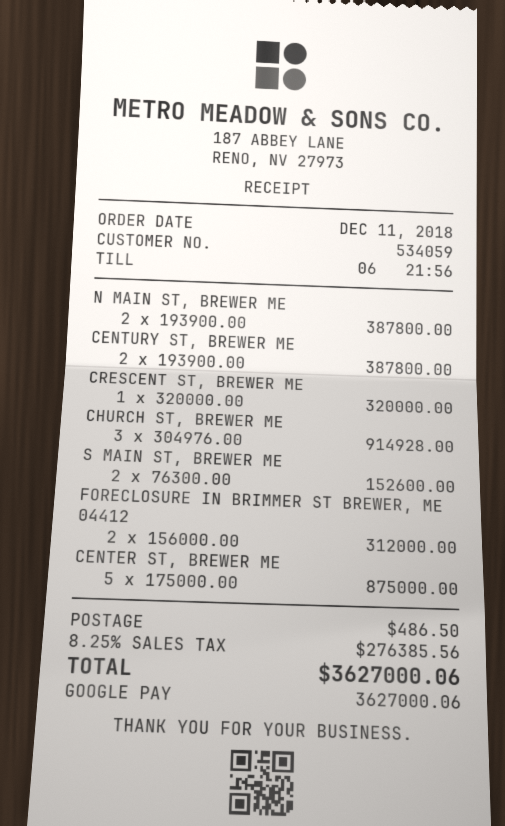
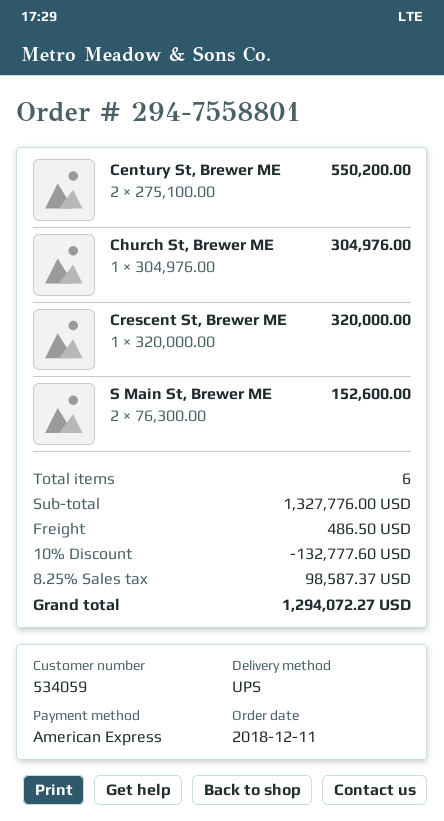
payment method: Google Pay -> American Express
N MAIN ST, BREWER ME: 2 x 193900.00 = 387800.00 -> none
CENTURY ST, BREWER ME: 2 x 193900.00 = 387800.00 -> 2 x 275100.00 = 550200.00
CHURCH ST, BREWER ME: 3 x 304976.00 = 914928.00 -> 1 x 304976.00 = 304976.00
FORECLOSURE IN BRIMMER ST BREWER, ME 04412: 2 x 156000.00 = 312000.00 -> none
CENTER ST, BREWER ME: 5 x 175000.00 = 875000.00 -> none
discount: none -> 10% = 132777.60
tax: 8.25% = 276385.56 -> 8.25% = 98587.37
total: 3627000.06 -> 1294072.27

